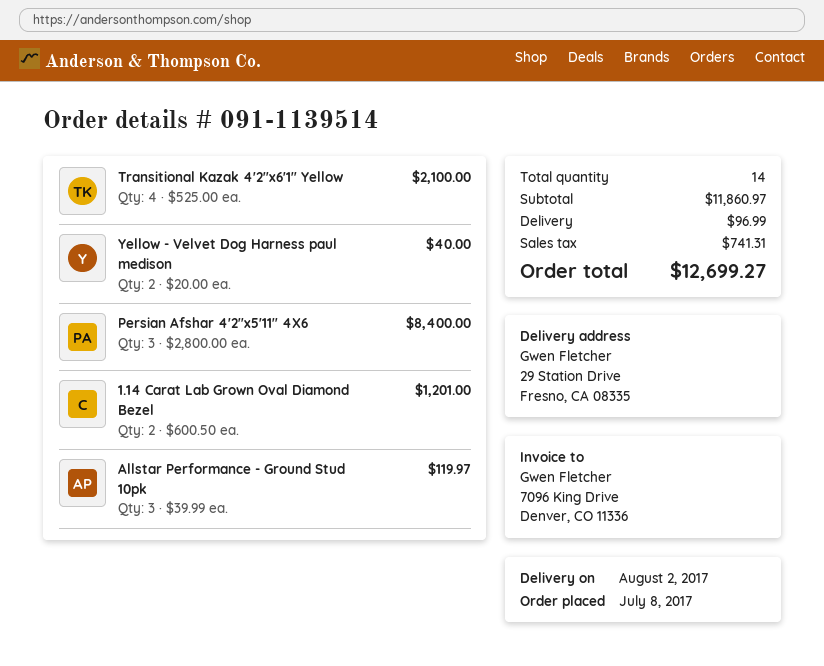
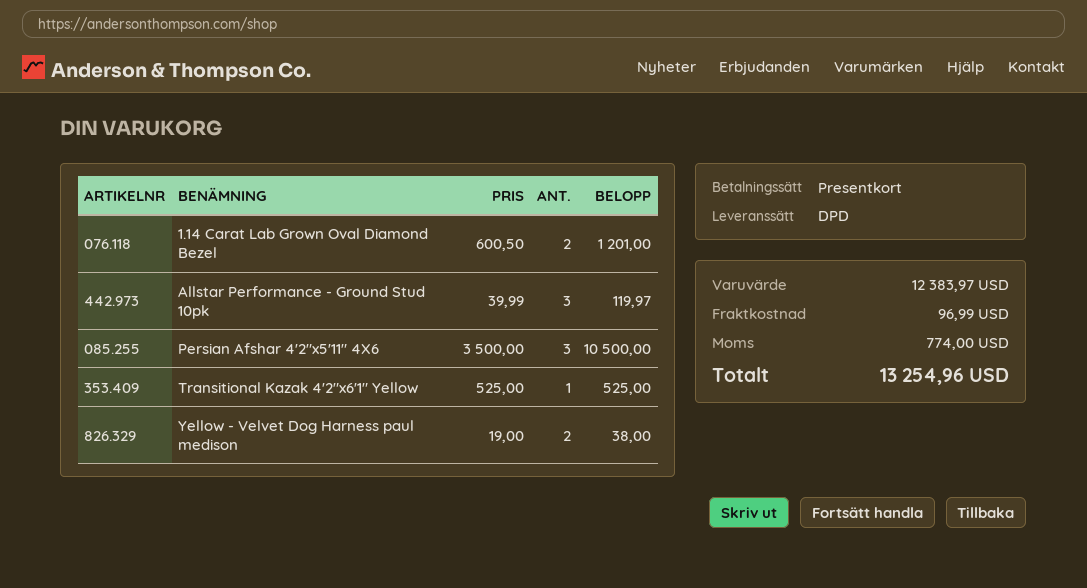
Transitional Kazak 4'2"x6'1" Yellow: 4 x 525.00 = 2100.00 -> 1 x 525.00 = 525.00
Yellow - Velvet Dog Harness paul medison: 2 x 20.00 = 40.00 -> 2 x 19.00 = 38.00
Persian Afshar 4'2"x5'11" 4X6: 3 x 2800.00 = 8400.00 -> 3 x 3500.00 = 10500.00
subtotal: 11860.97 -> 12383.97
tax: 741.31 -> 774.00
total: 12699.27 -> 13254.96

